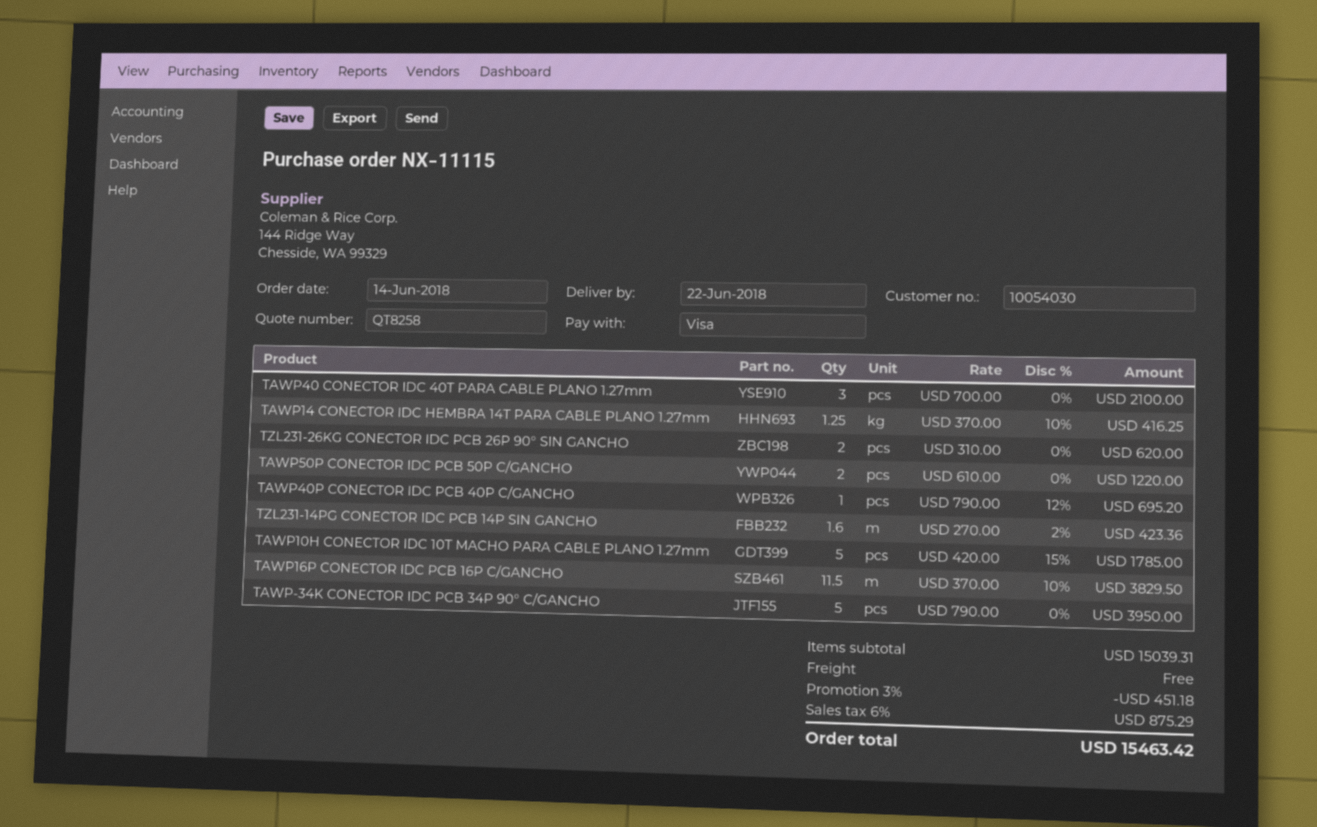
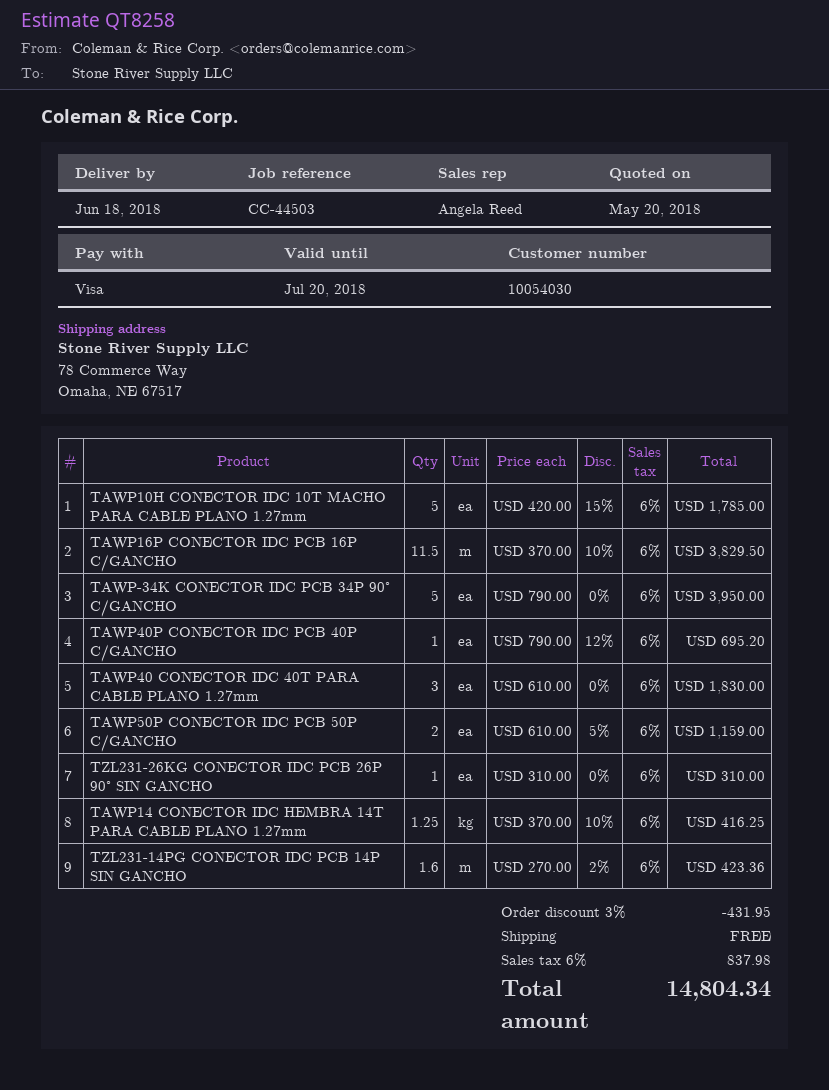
delivery date: 2018-06-22 -> 2018-06-18
TAWP40 CONECTOR IDC 40T PARA CABLE PLANO 1.27mm: 3 x 700.00 = 2100.00 -> 3 x 610.00 = 1830.00
TZL231-26KG CONECTOR IDC PCB 26P 90° SIN GANCHO: 2 x 310.00 = 620.00 -> 1 x 310.00 = 310.00
TAWP50P CONECTOR IDC PCB 50P C/GANCHO: 2 x 610.00 = 1220.00 -> 2 x 610.00 - 5% = 1159.00
discount: 3% = 451.18 -> 3% = 431.95
tax: 6% = 875.29 -> 6% = 837.98
total: 15463.42 -> 14804.34

